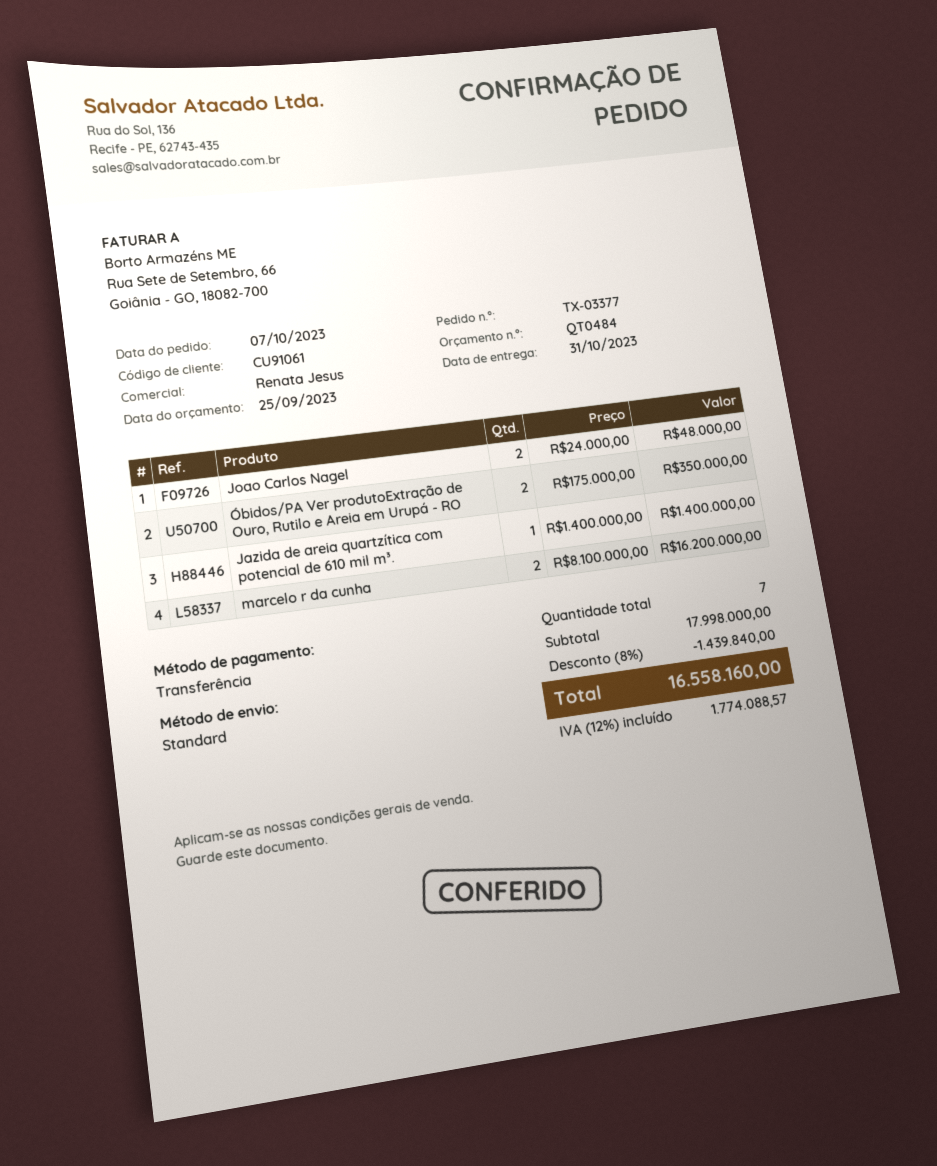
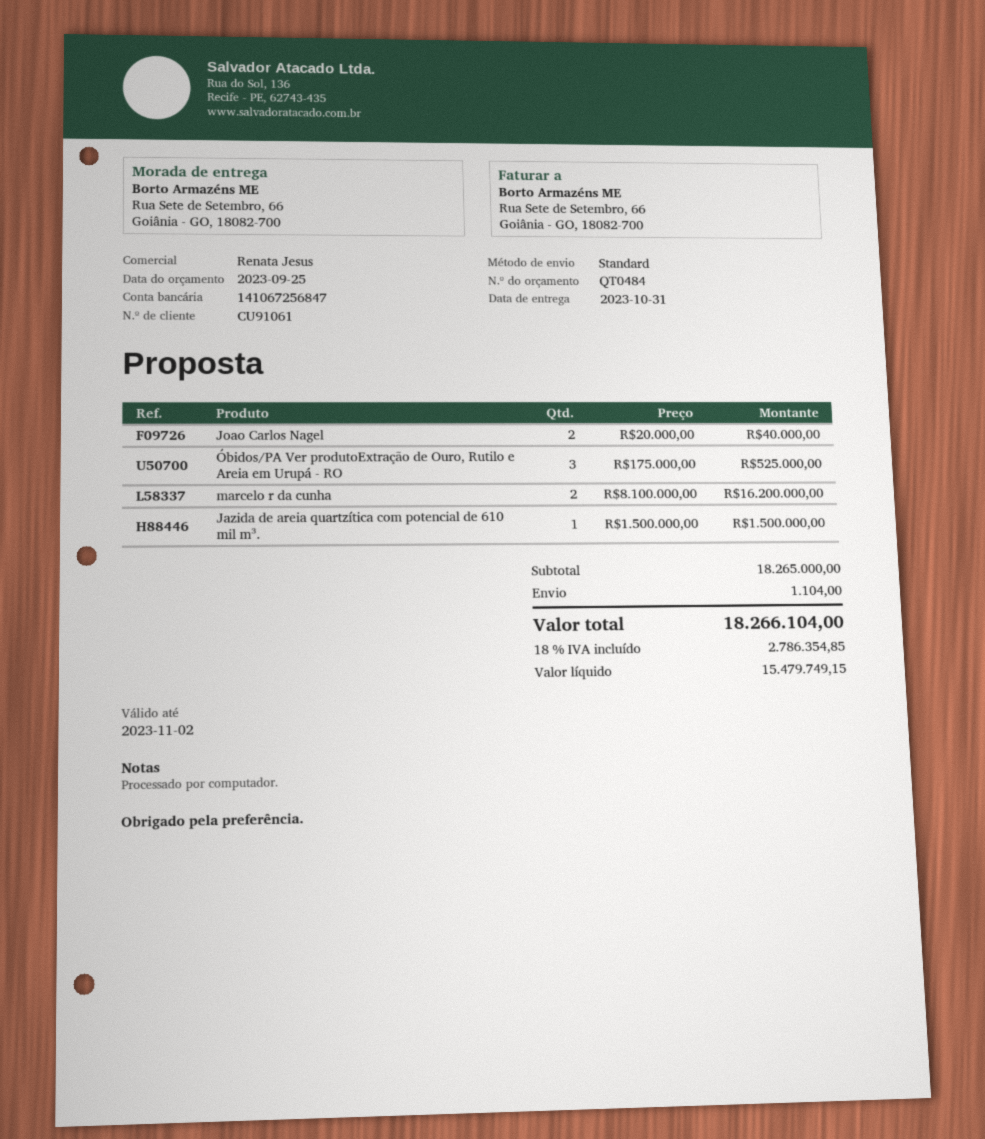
Joao Carlos Nagel: 2 x 24000.00 = 48000.00 -> 2 x 20000.00 = 40000.00
Óbidos/PA Ver produtoExtração de Ouro, Rutilo e Areia em Urupá - RO: 2 x 175000.00 = 350000.00 -> 3 x 175000.00 = 525000.00
Jazida de areia quartzítica com potencial de 610 mil m³.: 1 x 1400000.00 = 1400000.00 -> 1 x 1500000.00 = 1500000.00
subtotal: 17998000.00 -> 18265000.00
discount: 8% = 1439840.00 -> none
shipping: none -> 1104.00
tax: 12% = 1774088.57 -> 18% = 2786354.85
total: 16558160.00 -> 18266104.00

